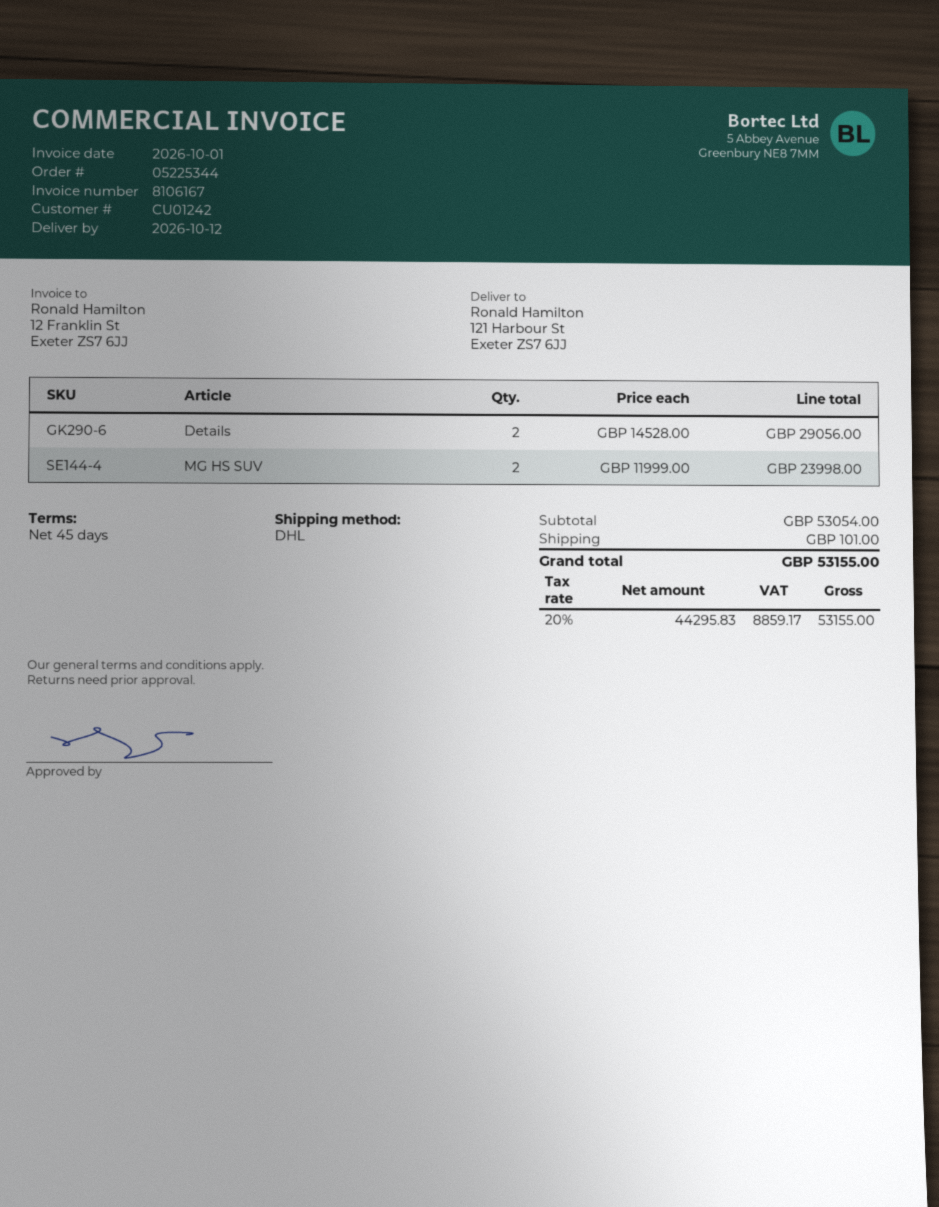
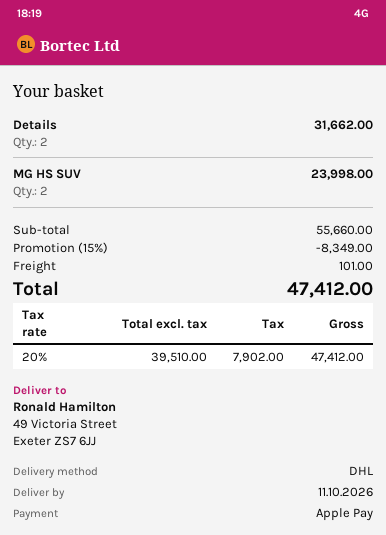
delivery date: 2026-10-12 -> 2026-10-11
ship to: 121 Harbour St, Exeter ZS7 6JJ -> 49 Victoria Street, Exeter ZS7 6JJ
Details: 2 for 29056.00 -> 2 for 31662.00
subtotal: 53054.00 -> 55660.00
discount: none -> 15% = 8349.00
net: 44295.83 -> 39510.00
tax: 20% = 8859.17 -> 20% = 7902.00
total: 53155.00 -> 47412.00

